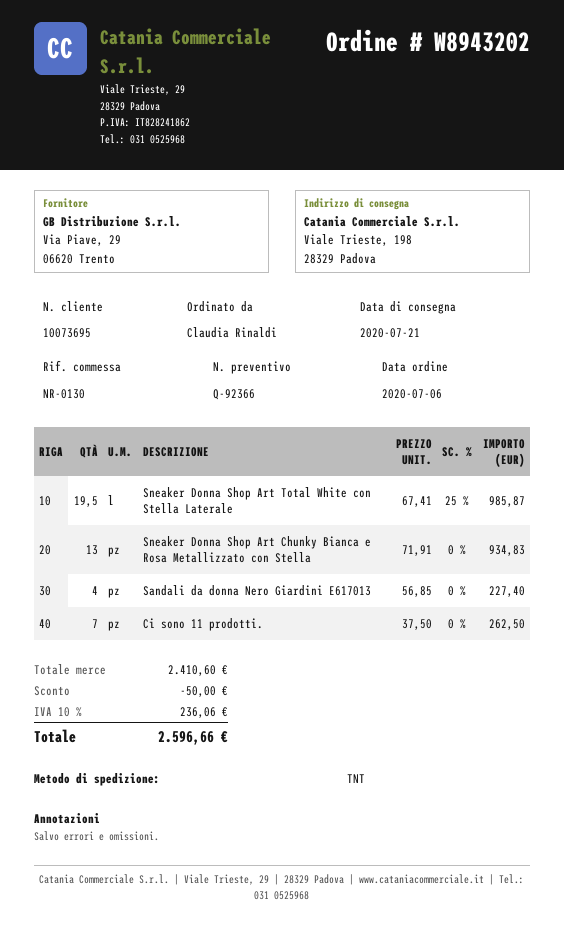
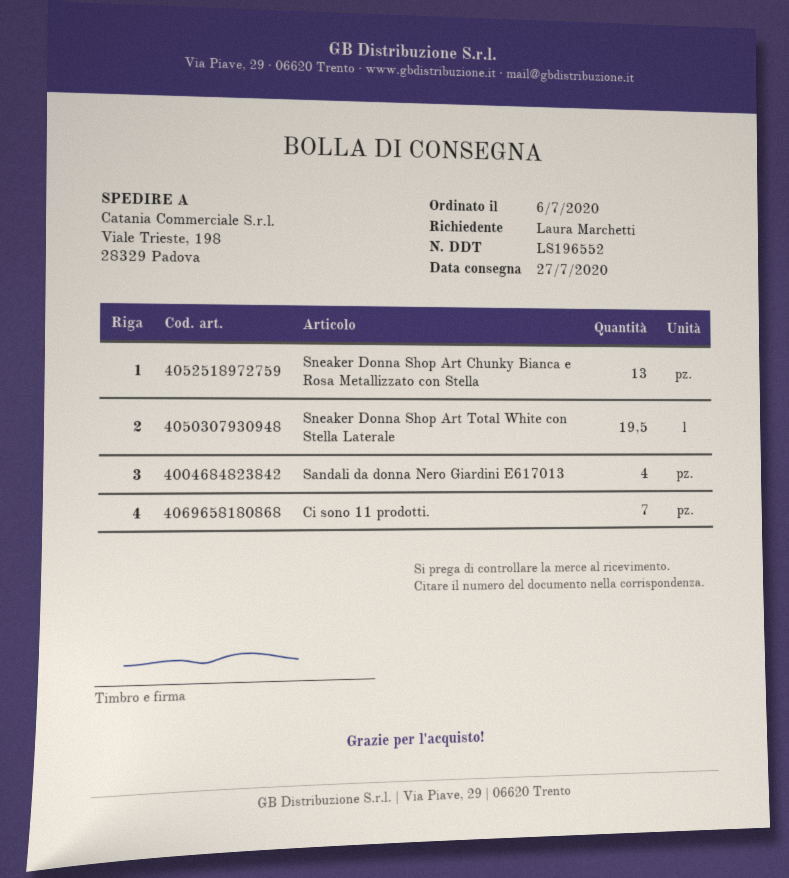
delivery date: 2020-07-21 -> 2020-07-27
ordered by: Claudia Rinaldi -> Laura Marchetti

